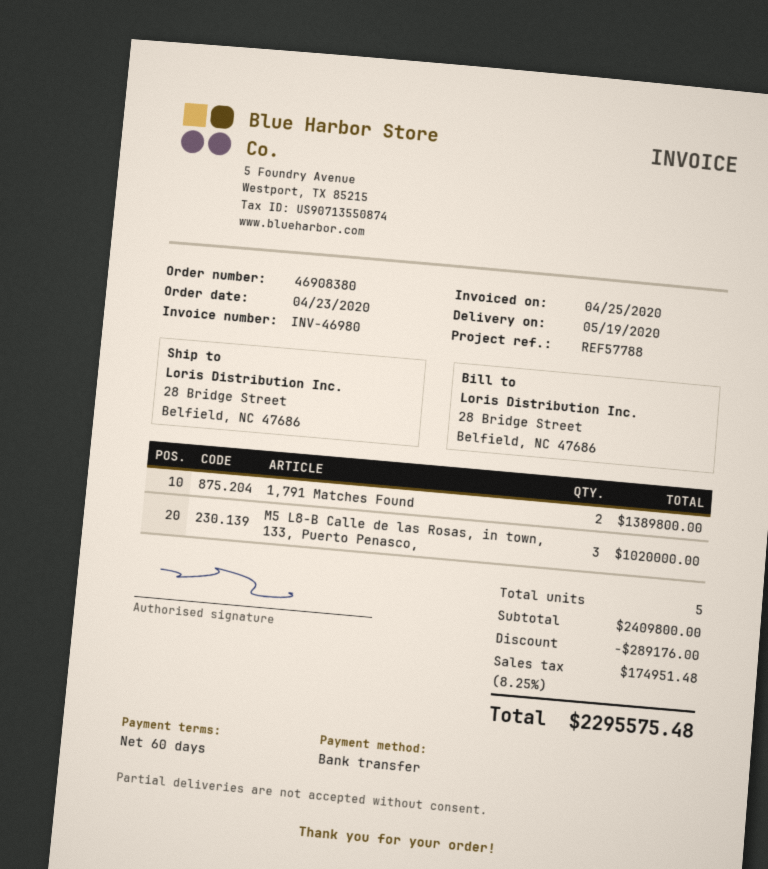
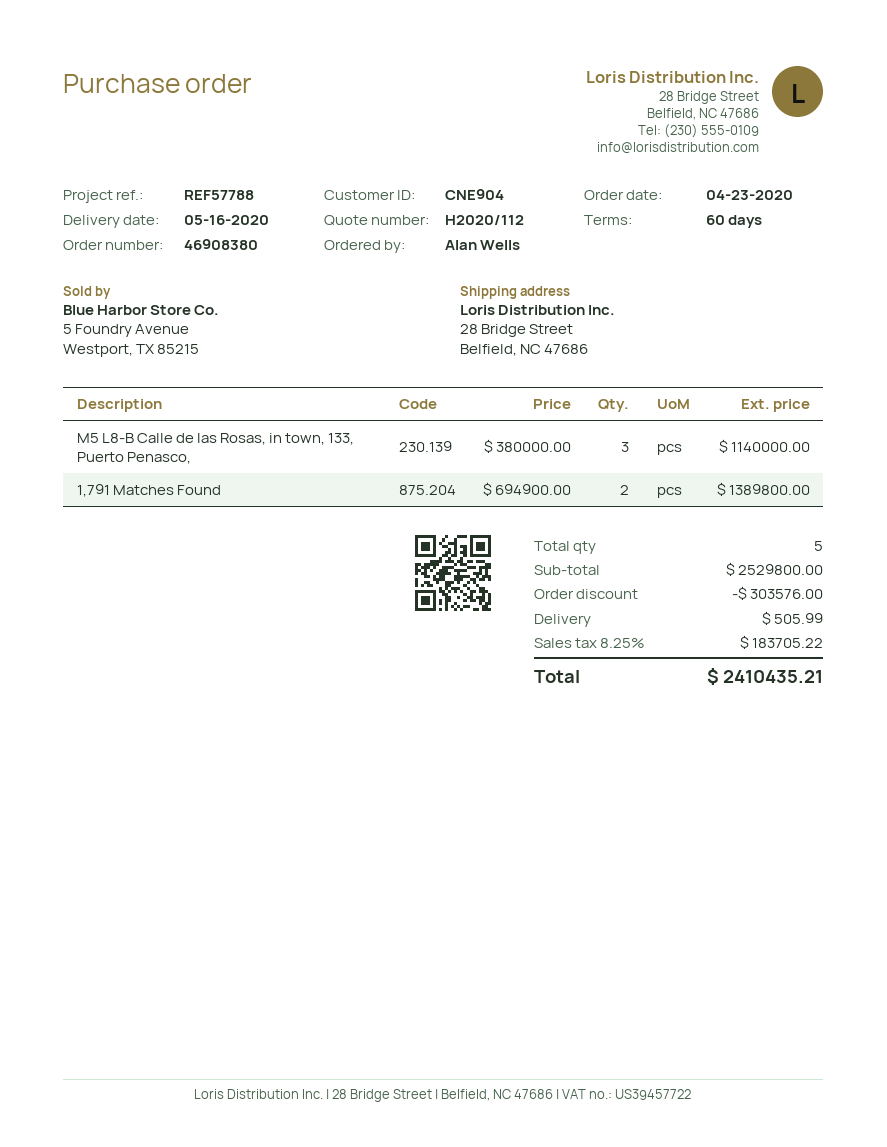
delivery date: 2020-05-19 -> 2020-05-16
M5 L8-B Calle de las Rosas, in town, 133, Puerto Penasco,: 3 for 1020000.00 -> 3 for 1140000.00
subtotal: 2409800.00 -> 2529800.00
discount: 289176.00 -> 303576.00
shipping: none -> 505.99
tax: 8.25% = 174951.48 -> 8.25% = 183705.22
total: 2295575.48 -> 2410435.21

